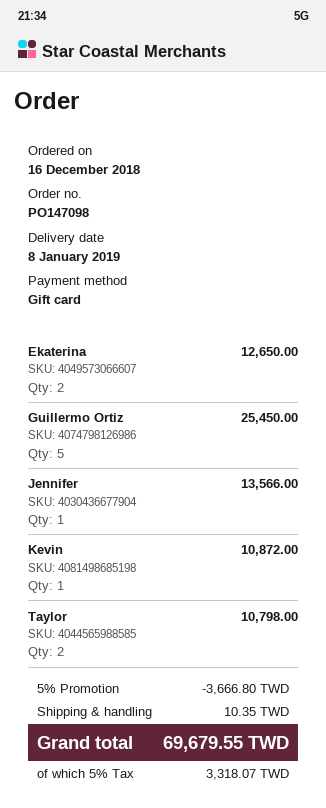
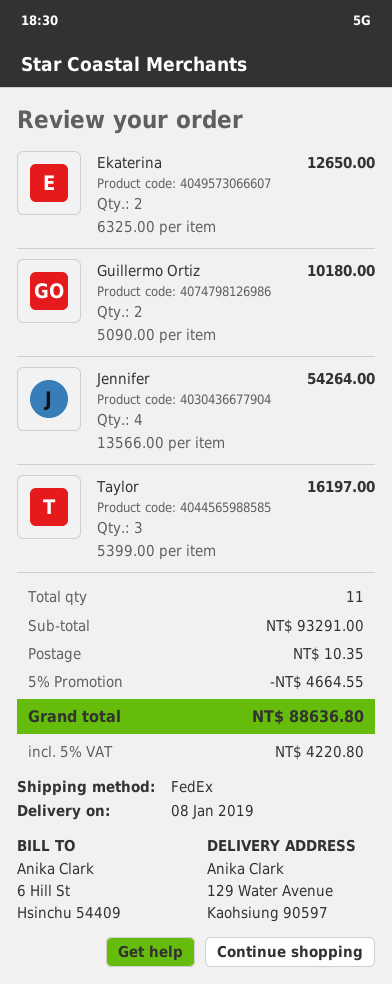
Guillermo Ortiz: 5 for 25450.00 -> 2 for 10180.00
Jennifer: 1 for 13566.00 -> 4 for 54264.00
Kevin: 1 for 10872.00 -> none
Taylor: 2 for 10798.00 -> 3 for 16197.00
discount: 5% = 3666.80 -> 5% = 4664.55
tax: 5% = 3318.07 -> 5% = 4220.80
total: 69679.55 -> 88636.80

